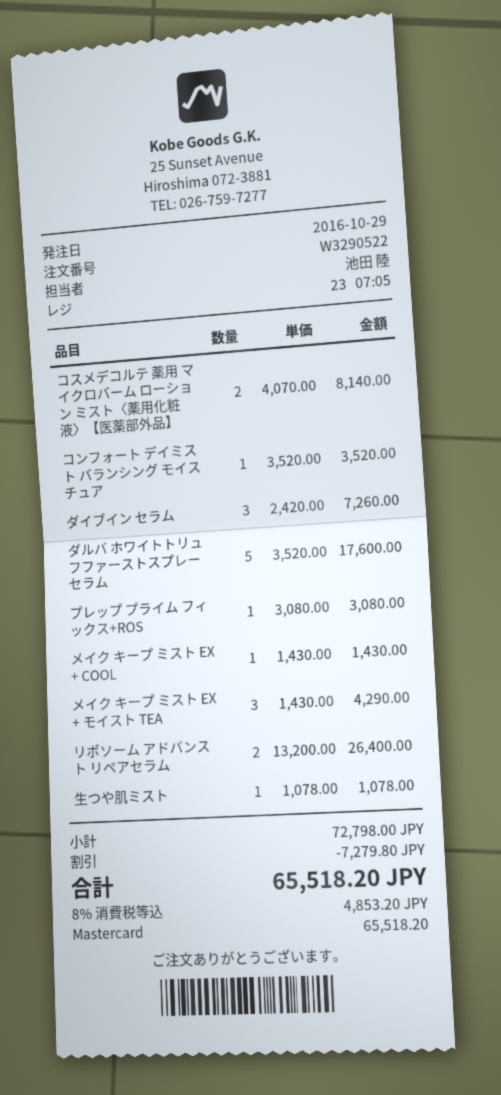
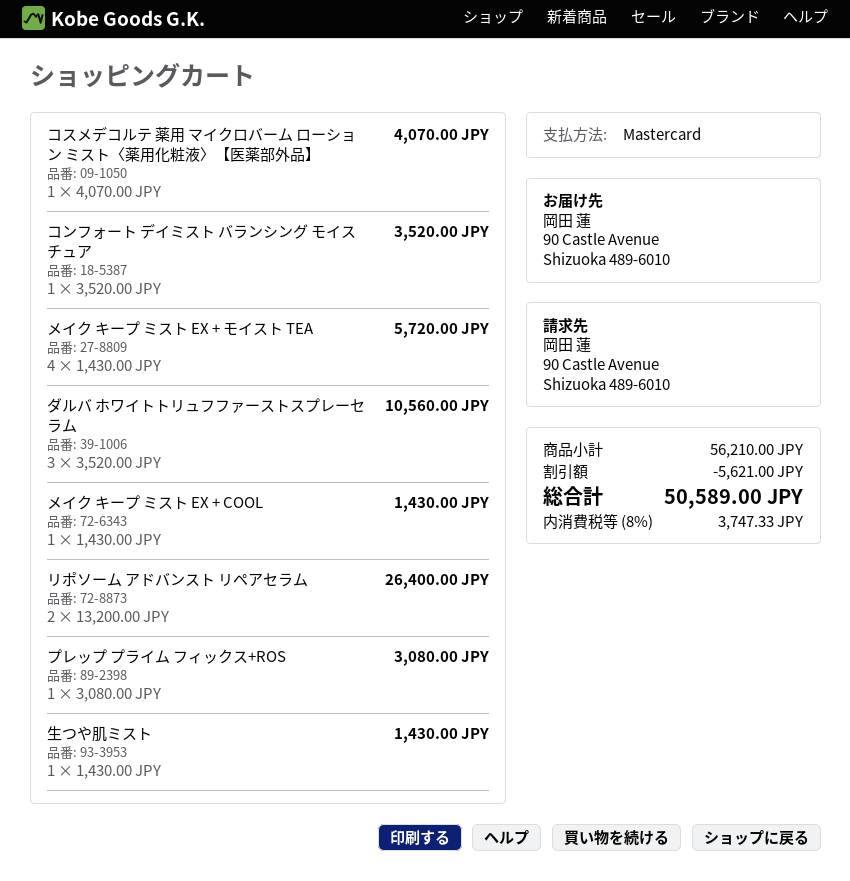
コスメデコルテ 薬用 マイクロバーム ローション ミスト〈薬用化粧液〉【医薬部外品】: 2 x 4070.00 = 8140.00 -> 1 x 4070.00 = 4070.00
ダイブイン セラム: 3 x 2420.00 = 7260.00 -> none
ダルバ ホワイトトリュフファーストスプレーセラム: 5 x 3520.00 = 17600.00 -> 3 x 3520.00 = 10560.00
メイク キープ ミスト EX + モイスト TEA: 3 x 1430.00 = 4290.00 -> 4 x 1430.00 = 5720.00
生つや肌ミスト: 1 x 1078.00 = 1078.00 -> 1 x 1430.00 = 1430.00
subtotal: 72798.00 -> 56210.00
discount: 7279.80 -> 5621.00
tax: 8% = 4853.20 -> 8% = 3747.33
total: 65518.20 -> 50589.00

